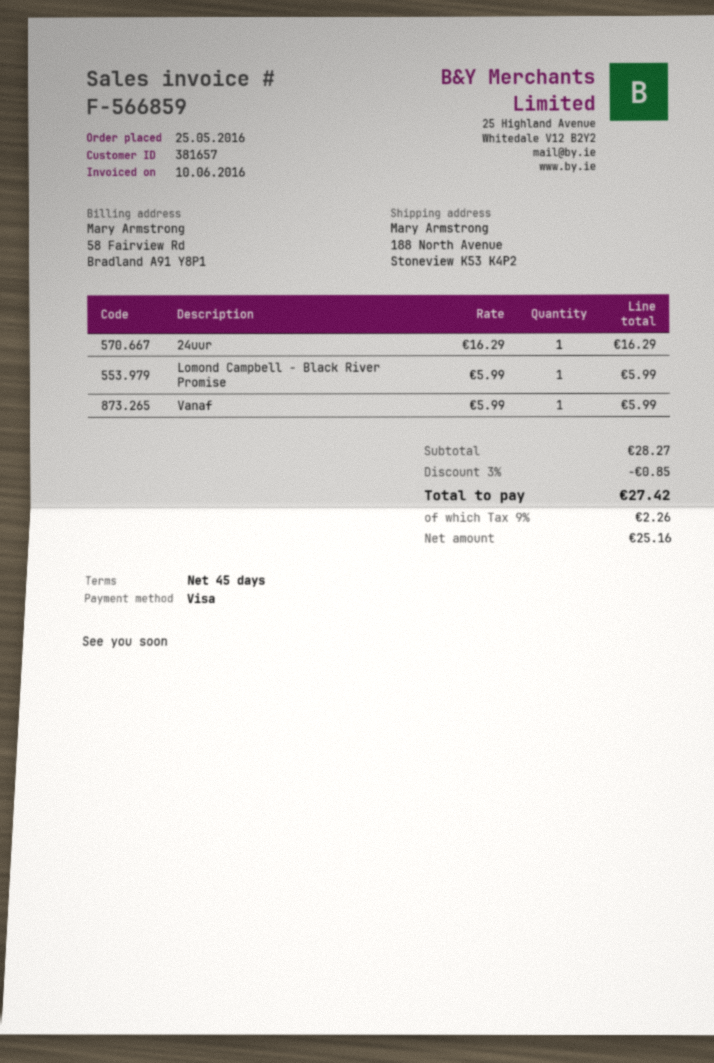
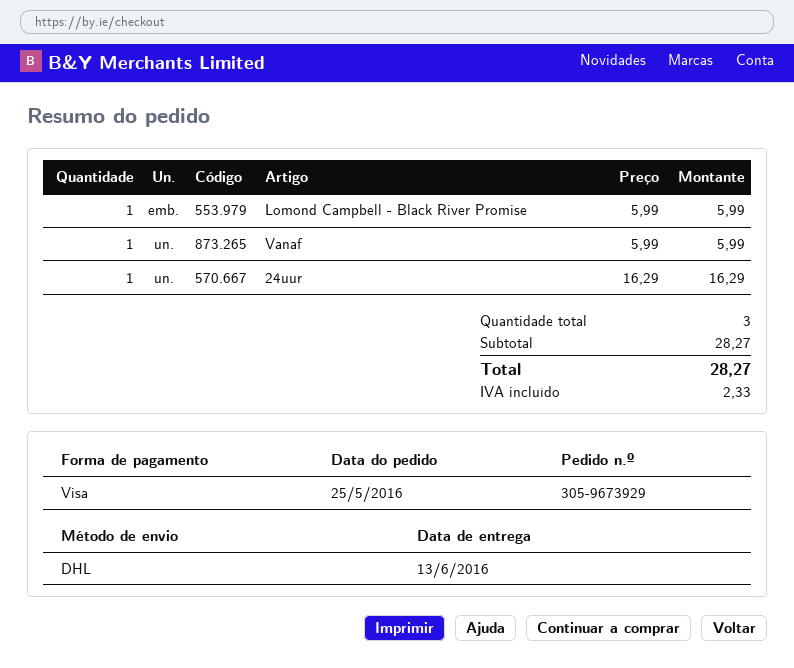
discount: 3% = 0.85 -> none
tax: 2.26 -> 2.33
total: 27.42 -> 28.27

